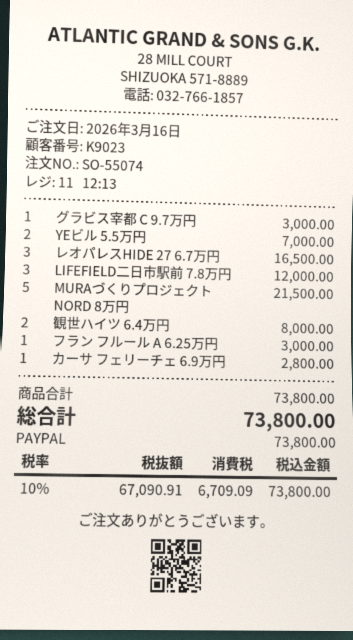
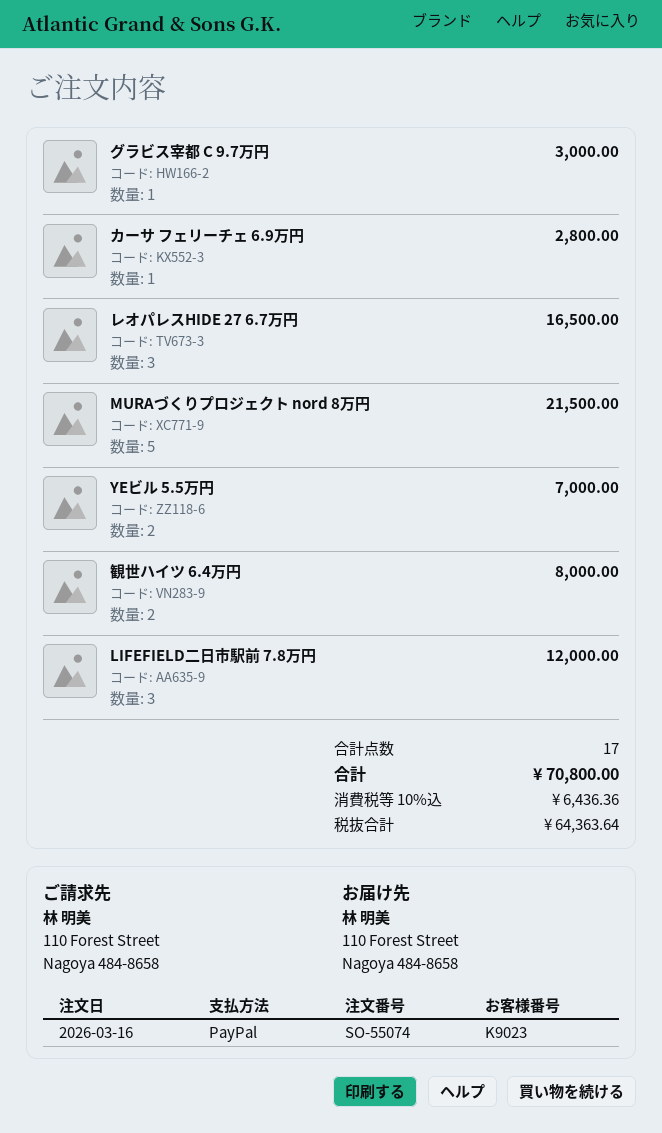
フラン フルール A 6.25万円: 1 for 3000.00 -> none
net: 67090.91 -> 64363.64
tax: 10% = 6709.09 -> 10% = 6436.36
total: 73800.00 -> 70800.00

